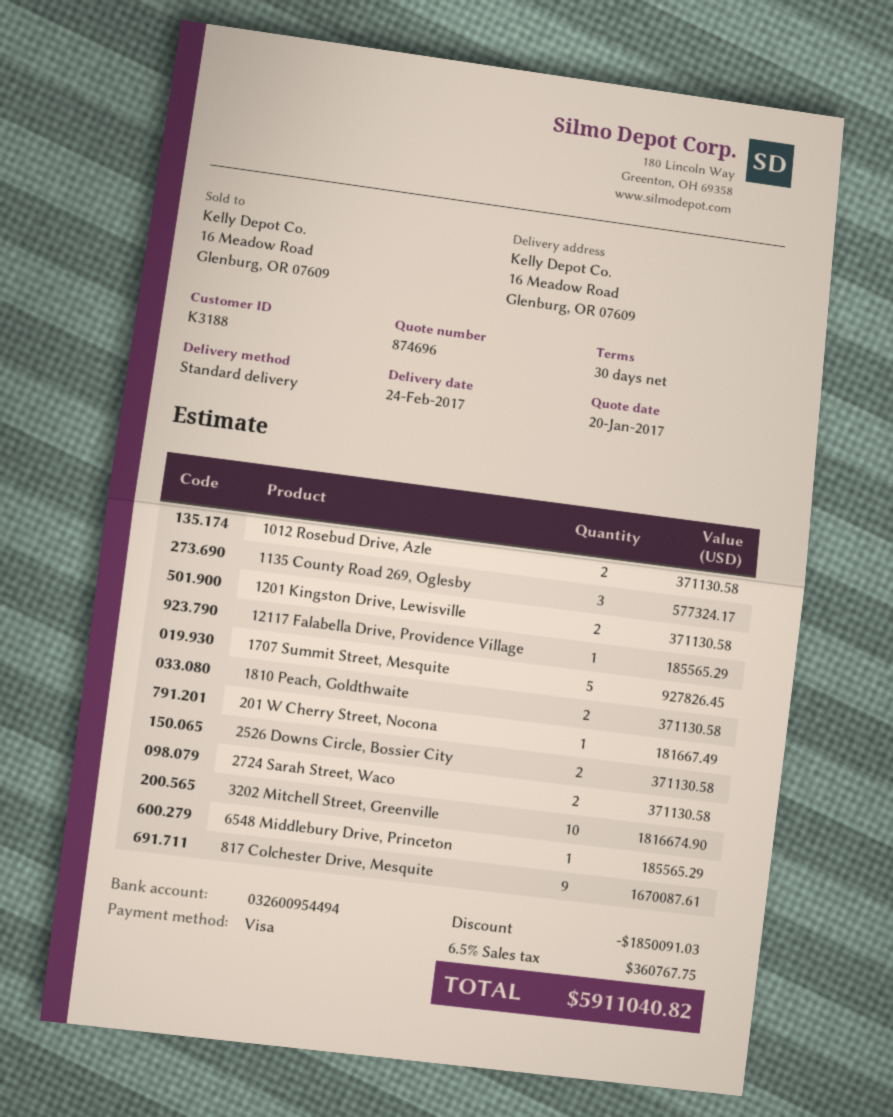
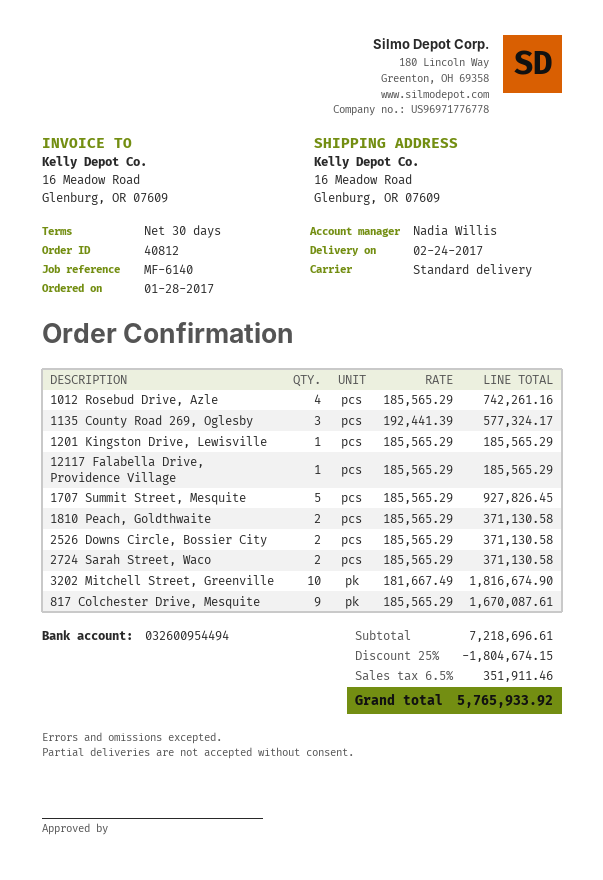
1012 Rosebud Drive, Azle: 2 for 371130.58 -> 4 for 742261.16
1201 Kingston Drive, Lewisville: 2 for 371130.58 -> 1 for 185565.29
201 W Cherry Street, Nocona: 1 for 181667.49 -> none
6548 Middlebury Drive, Princeton: 1 for 185565.29 -> none
discount: 1850091.03 -> 1804674.15
tax: 6.5% = 360767.75 -> 6.5% = 351911.46
total: 5911040.82 -> 5765933.92

